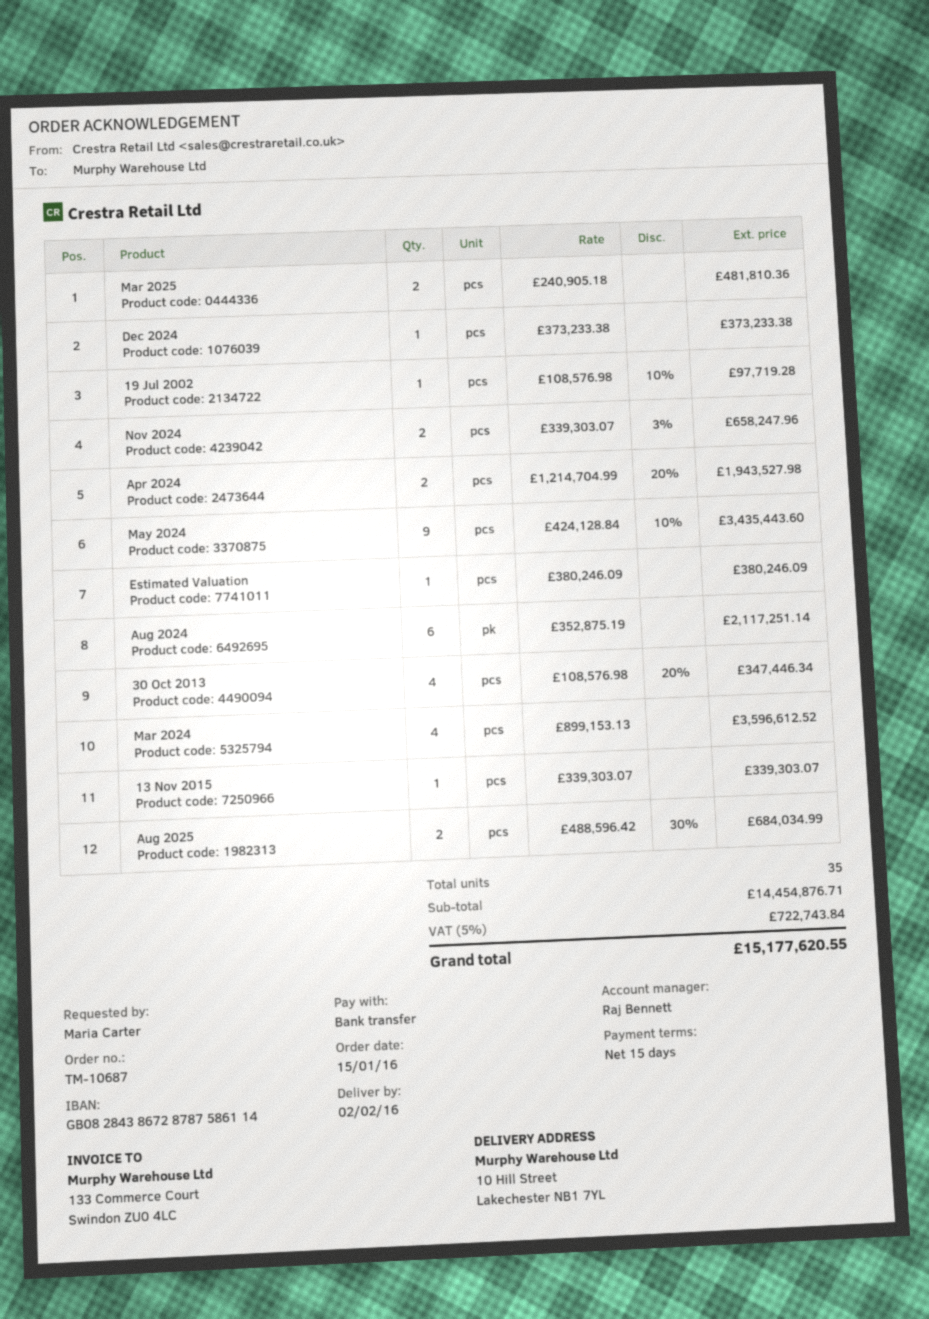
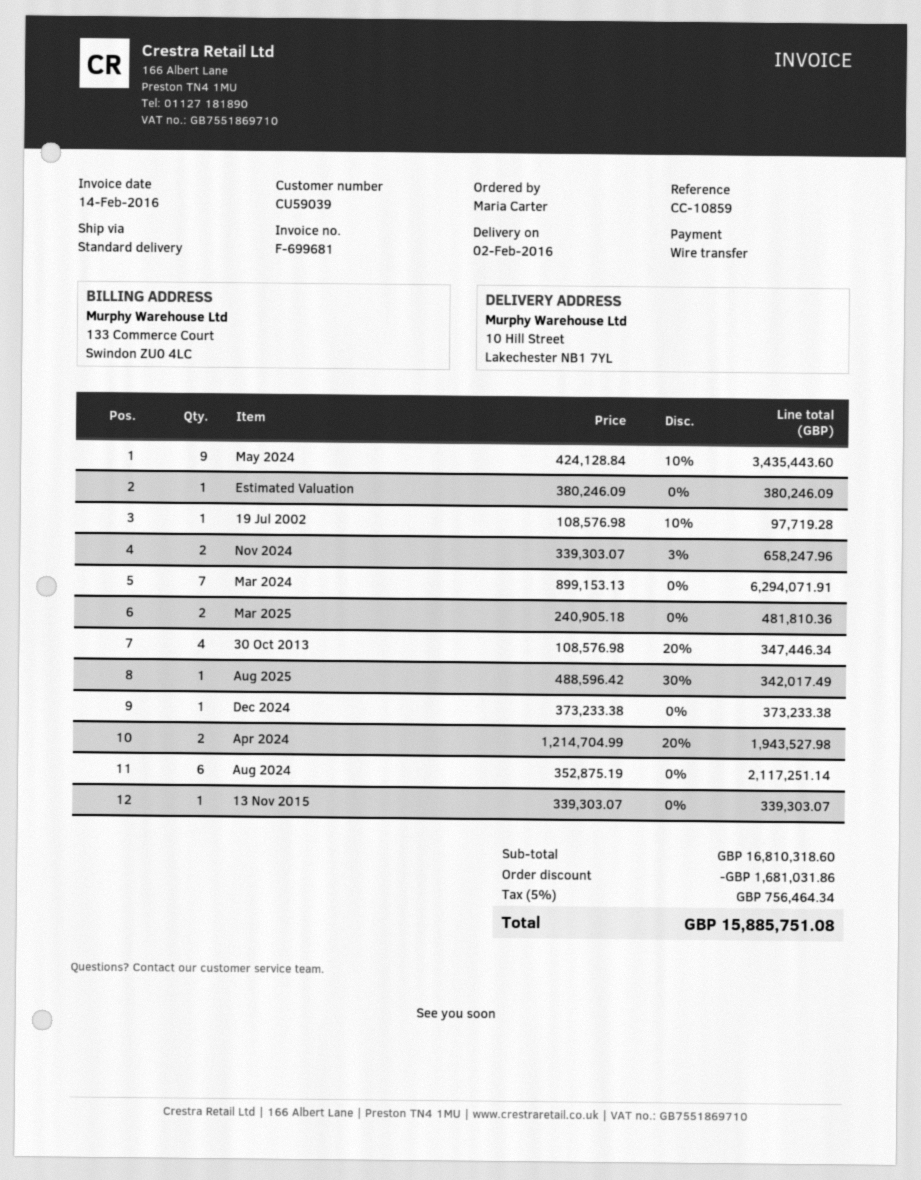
Mar 2024: 4 x 899153.13 = 3596612.52 -> 7 x 899153.13 = 6294071.91
Aug 2025: 2 x 488596.42 - 30% = 684034.99 -> 1 x 488596.42 - 30% = 342017.49
subtotal: 14454876.71 -> 16810318.60
discount: none -> 1681031.86
tax: 5% = 722743.84 -> 5% = 756464.34
total: 15177620.55 -> 15885751.08

